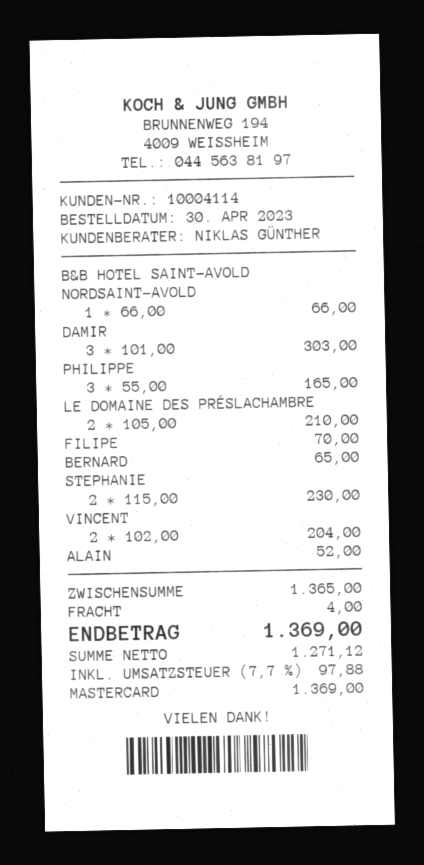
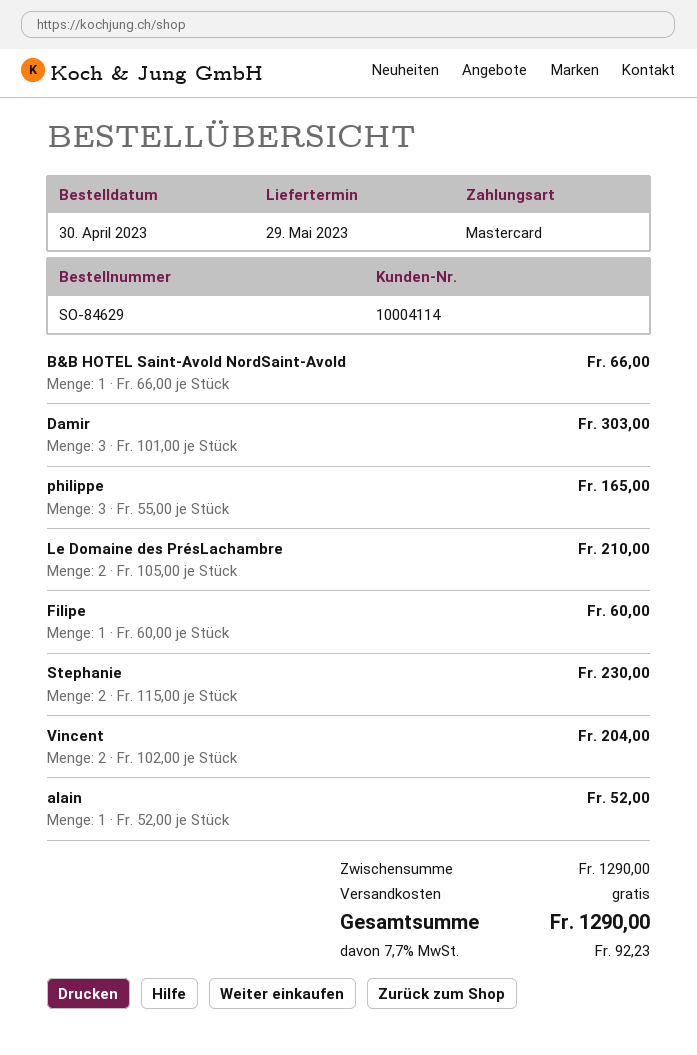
FILIPE: 1 x 70.00 = 70.00 -> 1 x 60.00 = 60.00
BERNARD: 1 x 65.00 = 65.00 -> none
subtotal: 1365.00 -> 1290.00
shipping: 4.00 -> 0.00
tax: 7.7% = 97.88 -> 7.7% = 92.23
total: 1369.00 -> 1290.00

